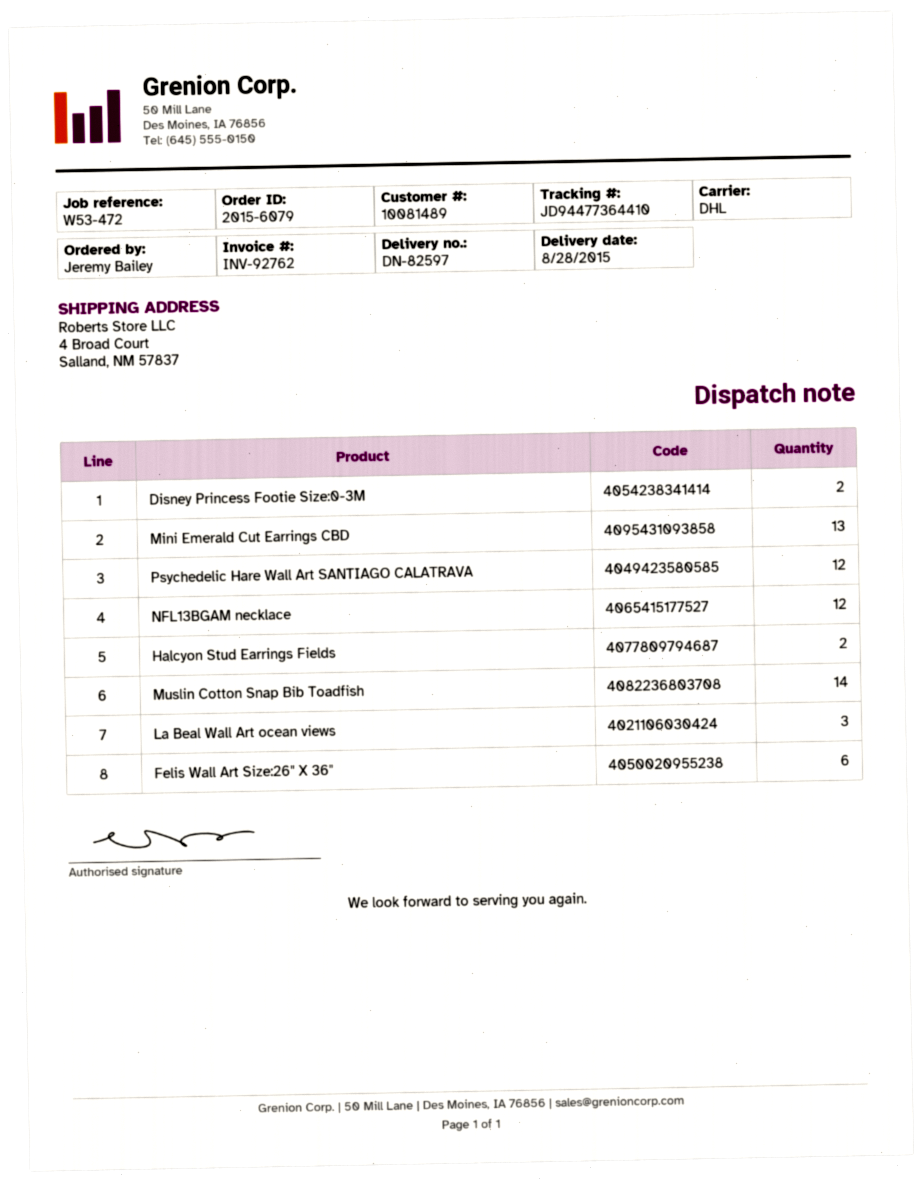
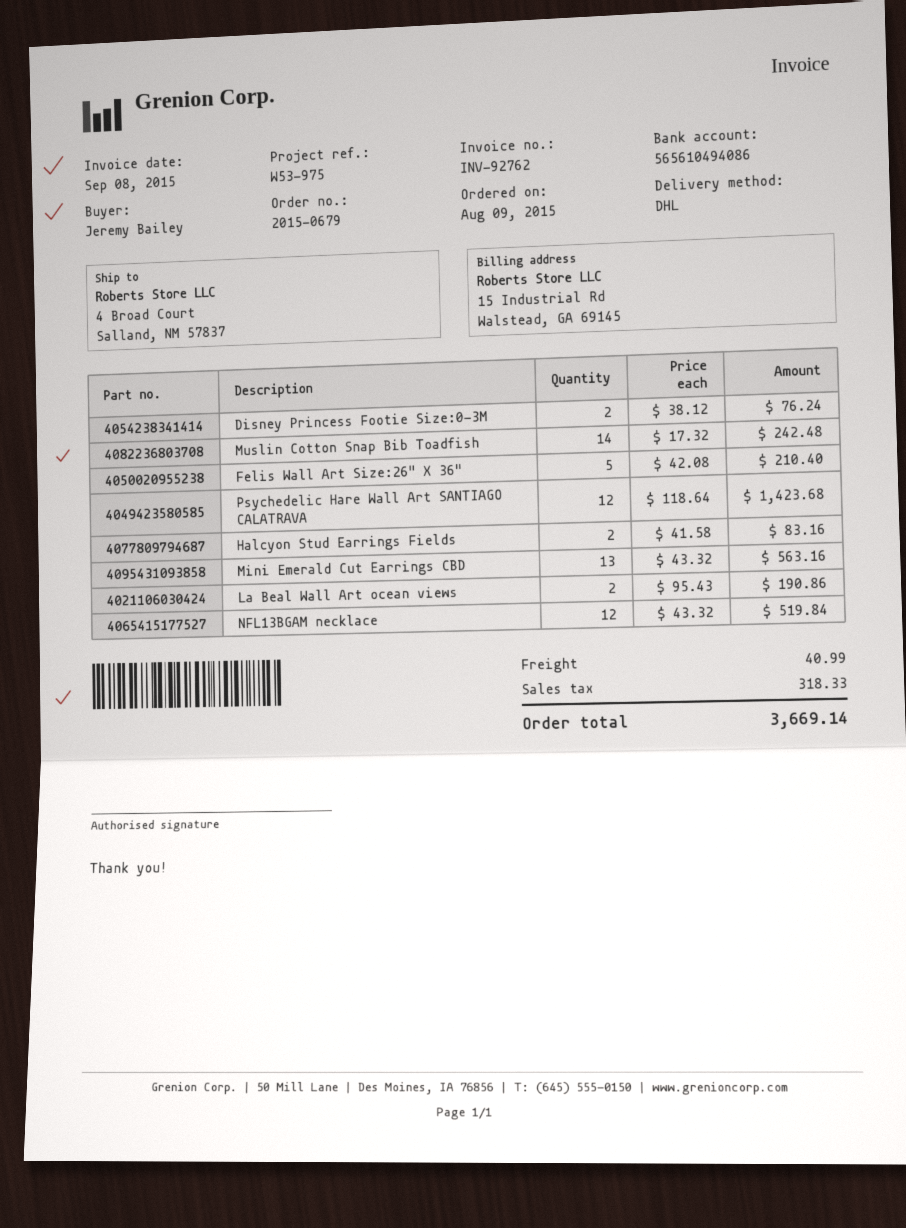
order number: 2015-6079 -> 2015-0679
reference: W53-472 -> W53-975
La Beal Wall Art ocean views: 3 -> 2
Felis Wall Art Size:26" X 36": 6 -> 5

